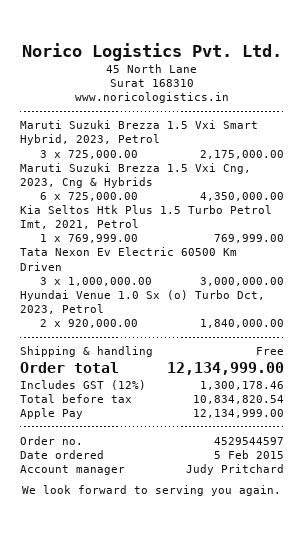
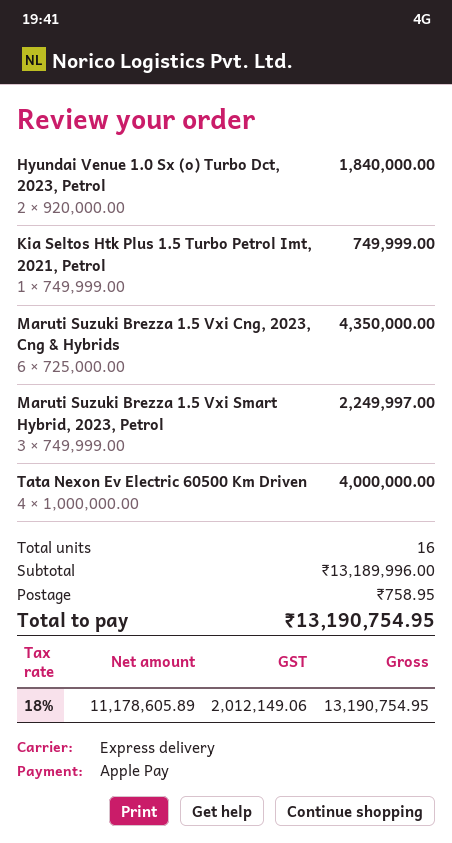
Maruti Suzuki Brezza 1.5 Vxi Smart Hybrid, 2023, Petrol: 3 x 725000.00 = 2175000.00 -> 3 x 749999.00 = 2249997.00
Kia Seltos Htk Plus 1.5 Turbo Petrol Imt, 2021, Petrol: 1 x 769999.00 = 769999.00 -> 1 x 749999.00 = 749999.00
Tata Nexon Ev Electric 60500 Km Driven: 3 x 1000000.00 = 3000000.00 -> 4 x 1000000.00 = 4000000.00
shipping: 0.00 -> 758.95
net: 10834820.54 -> 11178605.89
tax: 12% = 1300178.46 -> 18% = 2012149.06
total: 12134999.00 -> 13190754.95

